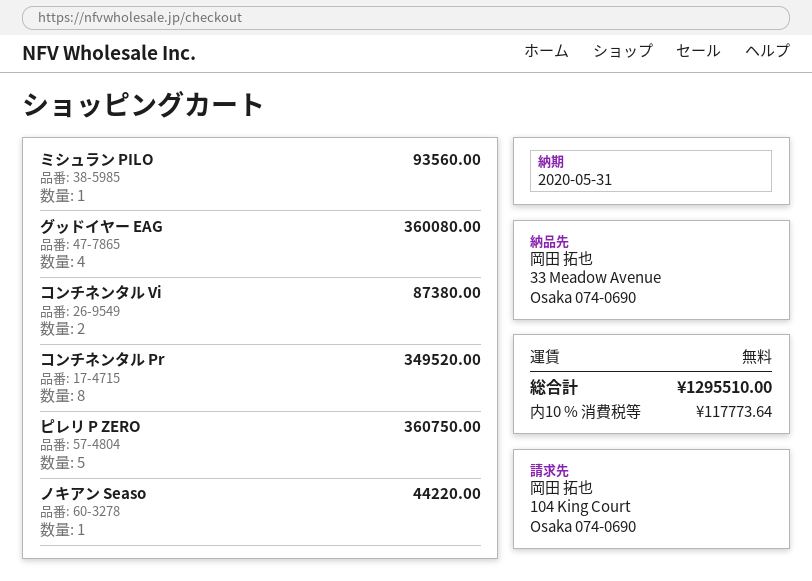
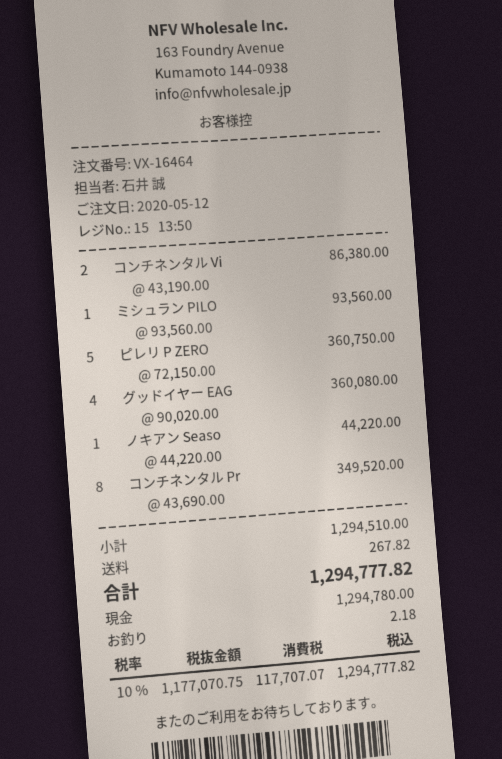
コンチネンタル Vi: 2 for 87380.00 -> 2 for 86380.00
shipping: 0.00 -> 267.82
tax: 10% = 117773.64 -> 10% = 117707.07
total: 1295510.00 -> 1294777.82

